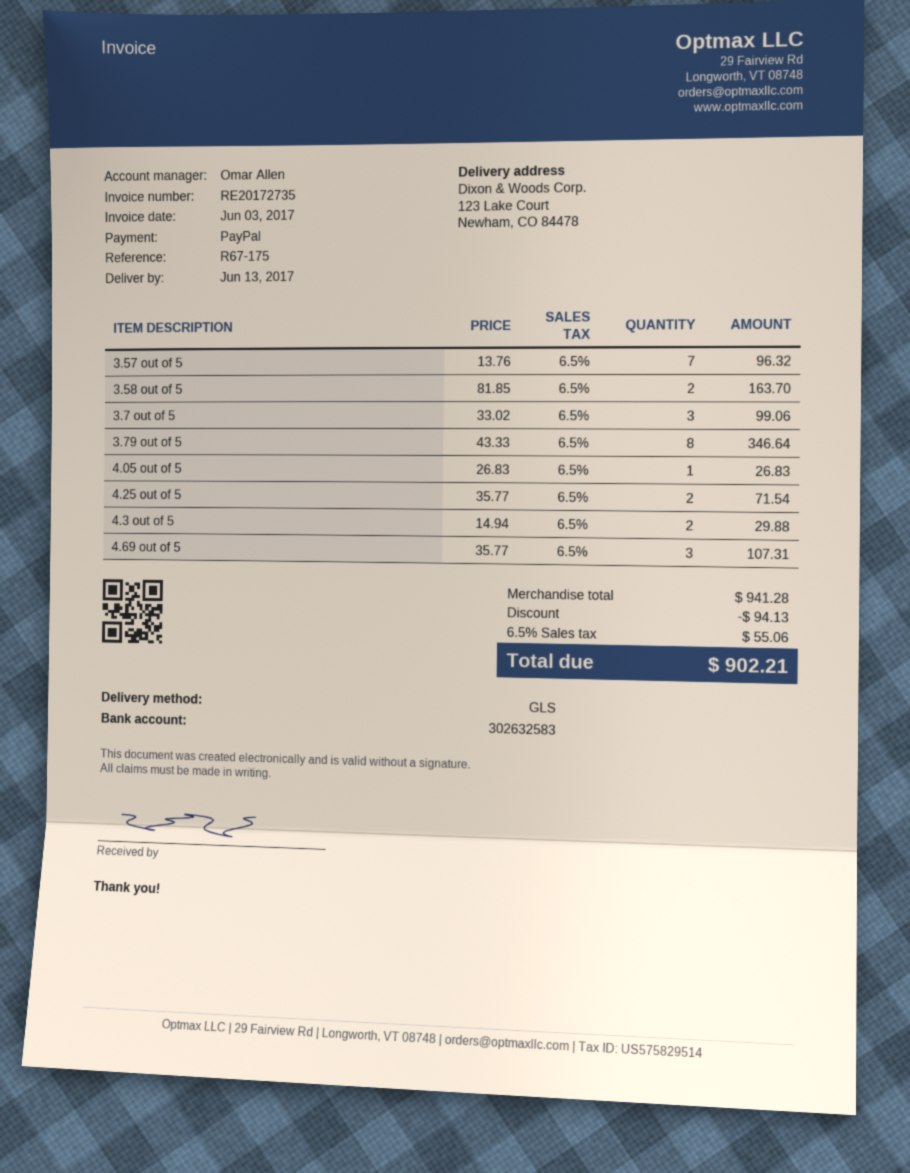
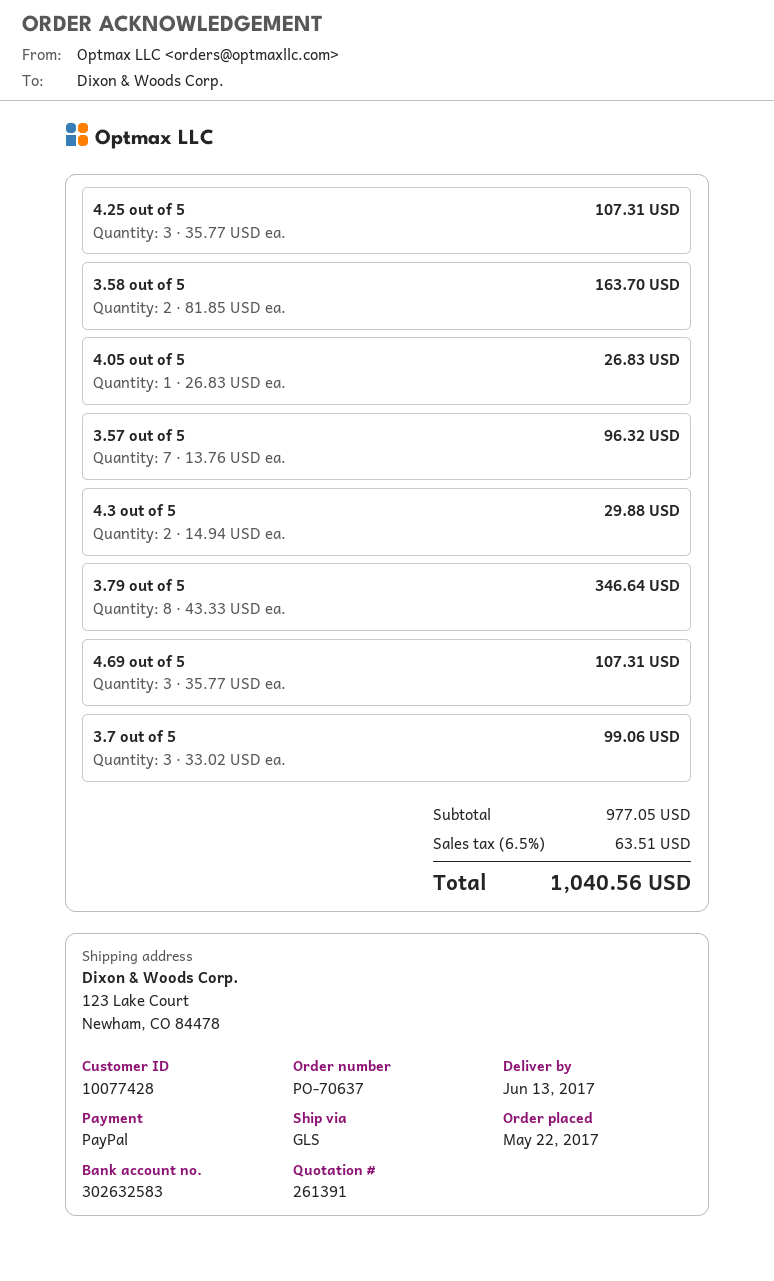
4.25 out of 5: 2 x 35.77 = 71.54 -> 3 x 35.77 = 107.31
subtotal: 941.28 -> 977.05
discount: 94.13 -> none
tax: 6.5% = 55.06 -> 6.5% = 63.51
total: 902.21 -> 1040.56

